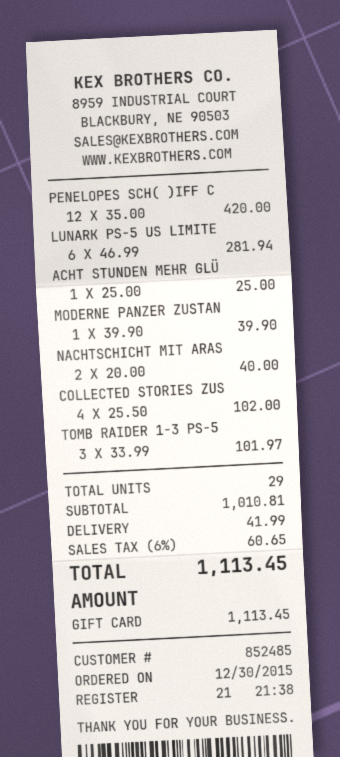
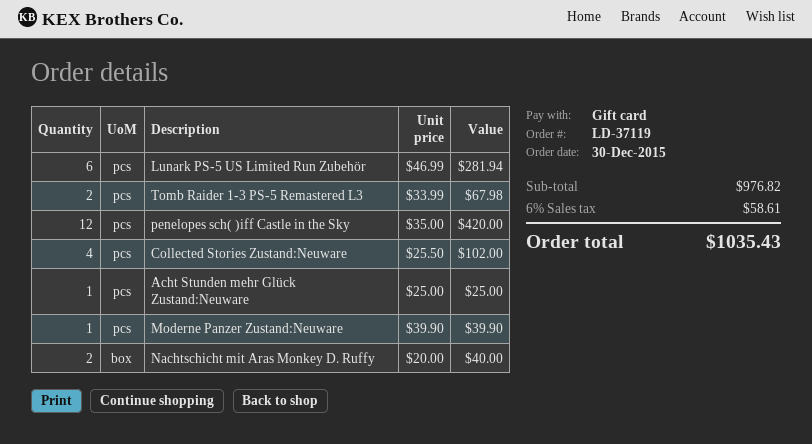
TOMB RAIDER 1-3 PS-5: 3 x 33.99 = 101.97 -> 2 x 33.99 = 67.98
subtotal: 1010.81 -> 976.82
shipping: 41.99 -> none
tax: 6% = 60.65 -> 6% = 58.61
total: 1113.45 -> 1035.43

